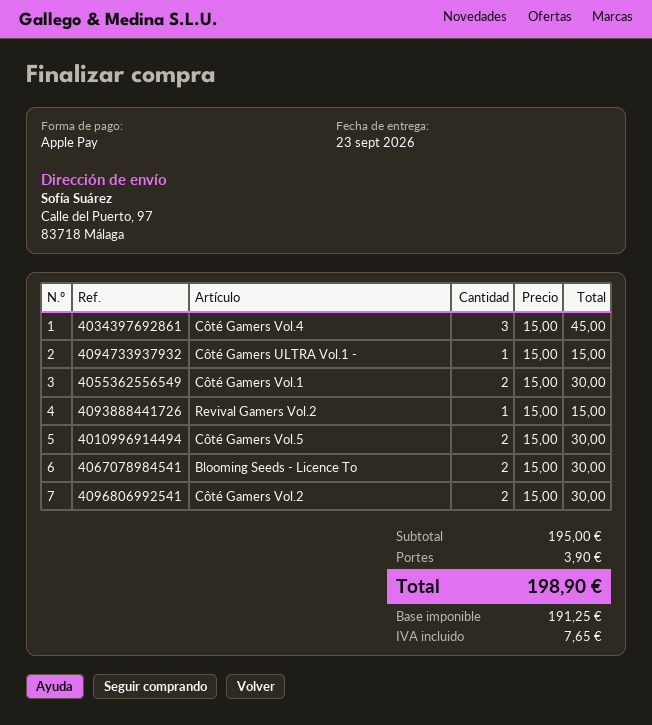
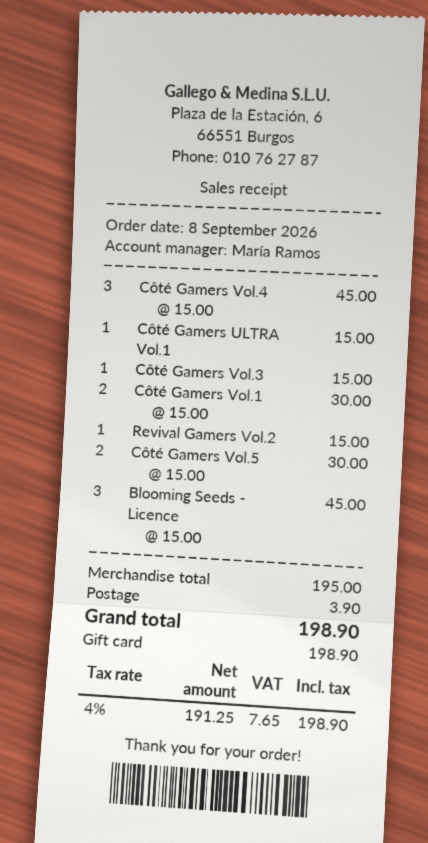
payment method: Apple Pay -> gift card
Blooming Seeds - Licence To: 2 x 15.00 = 30.00 -> 3 x 15.00 = 45.00
Côté Gamers Vol.2: 2 x 15.00 = 30.00 -> none
Côté Gamers Vol.3: none -> 1 x 15.00 = 15.00

